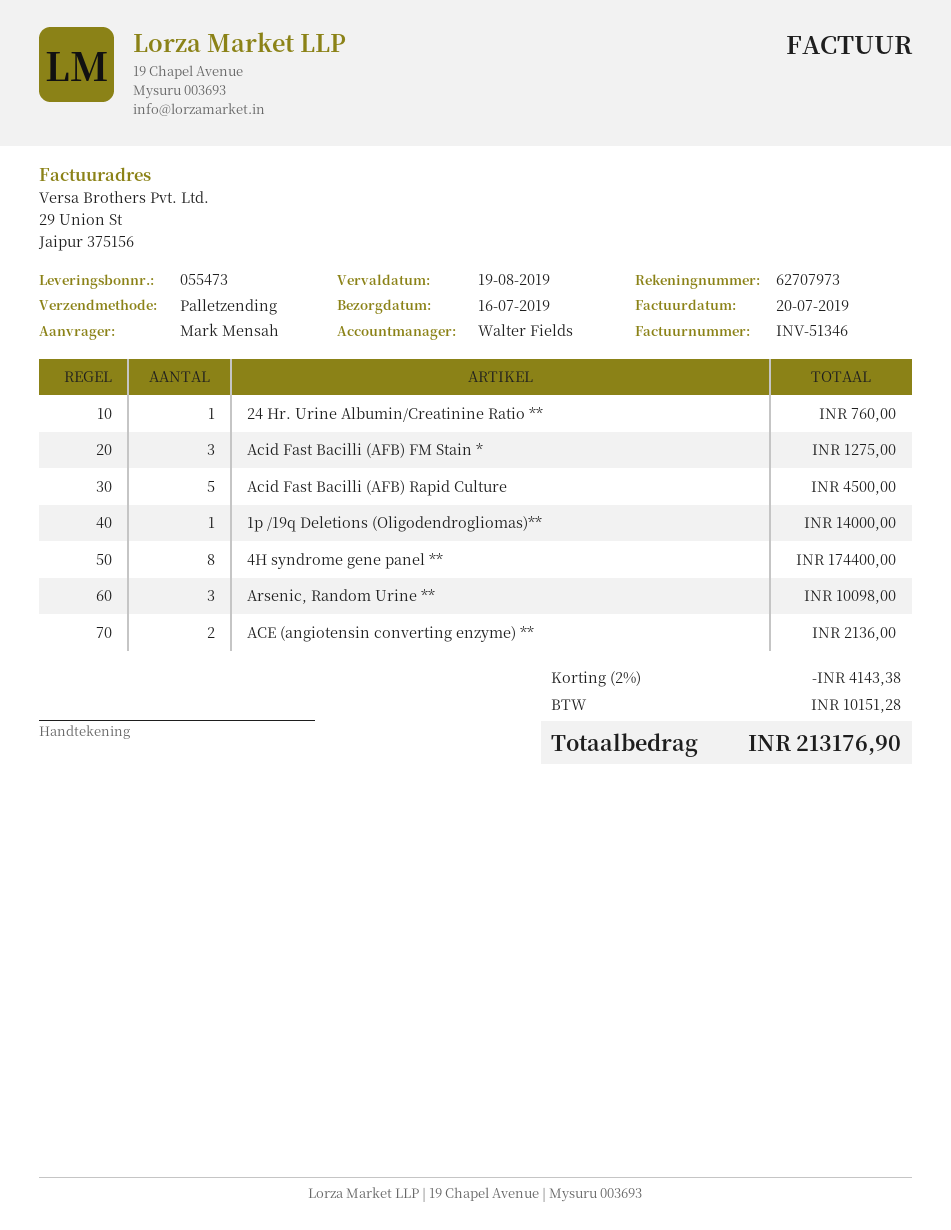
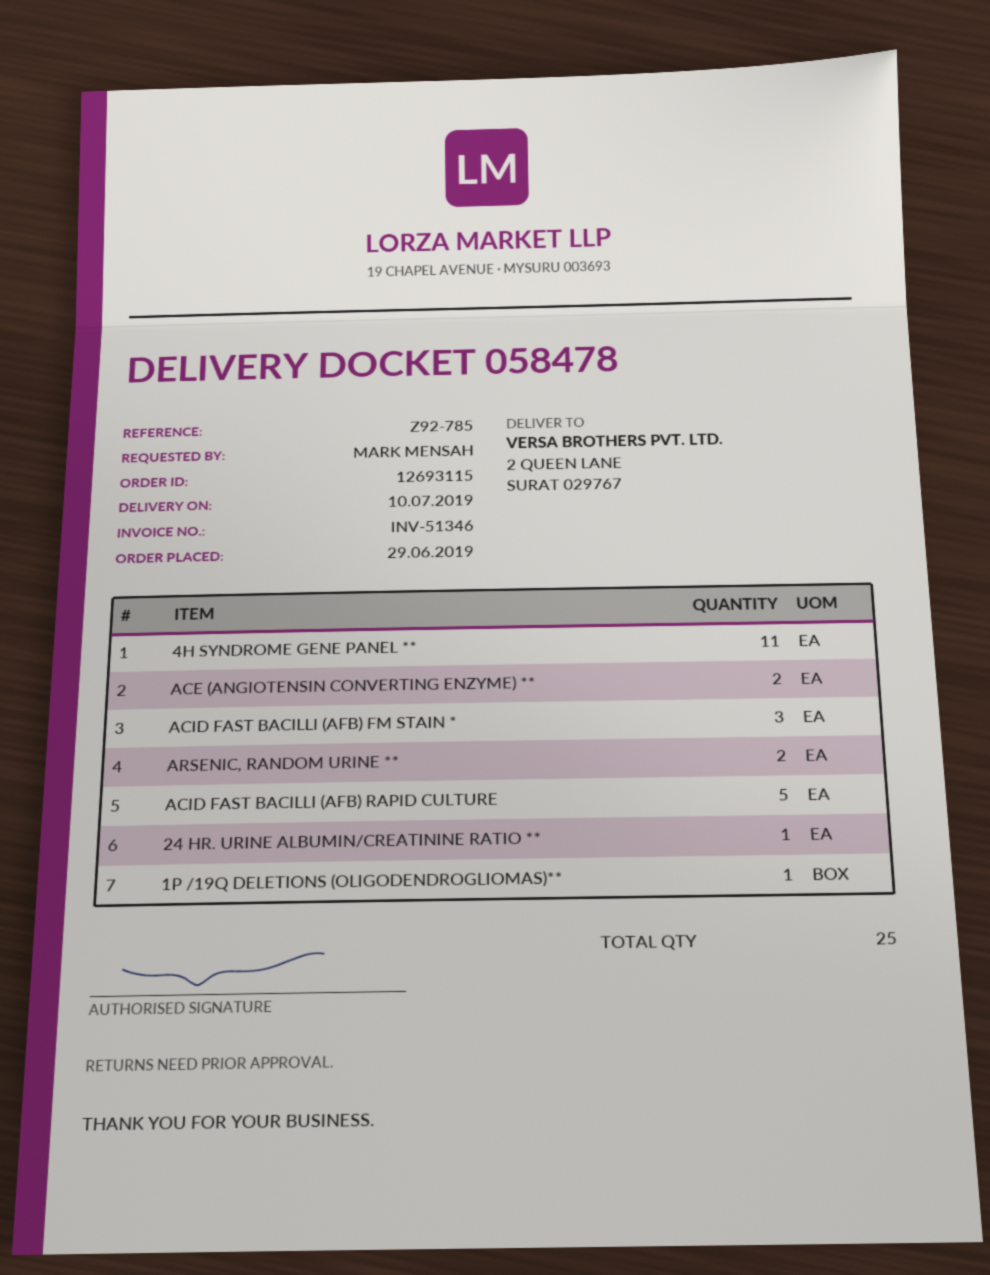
delivery note number: 055473 -> 058478
delivery date: 2019-07-16 -> 2019-07-10
4H syndrome gene panel **: 8 -> 11
Arsenic, Random Urine **: 3 -> 2

